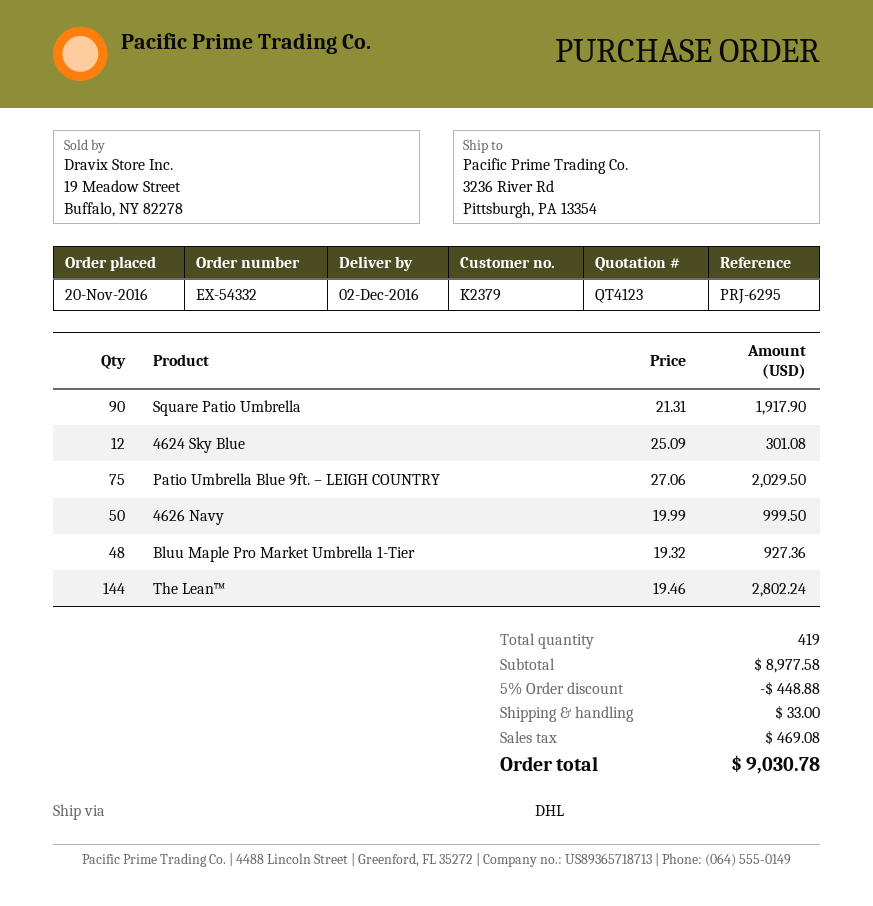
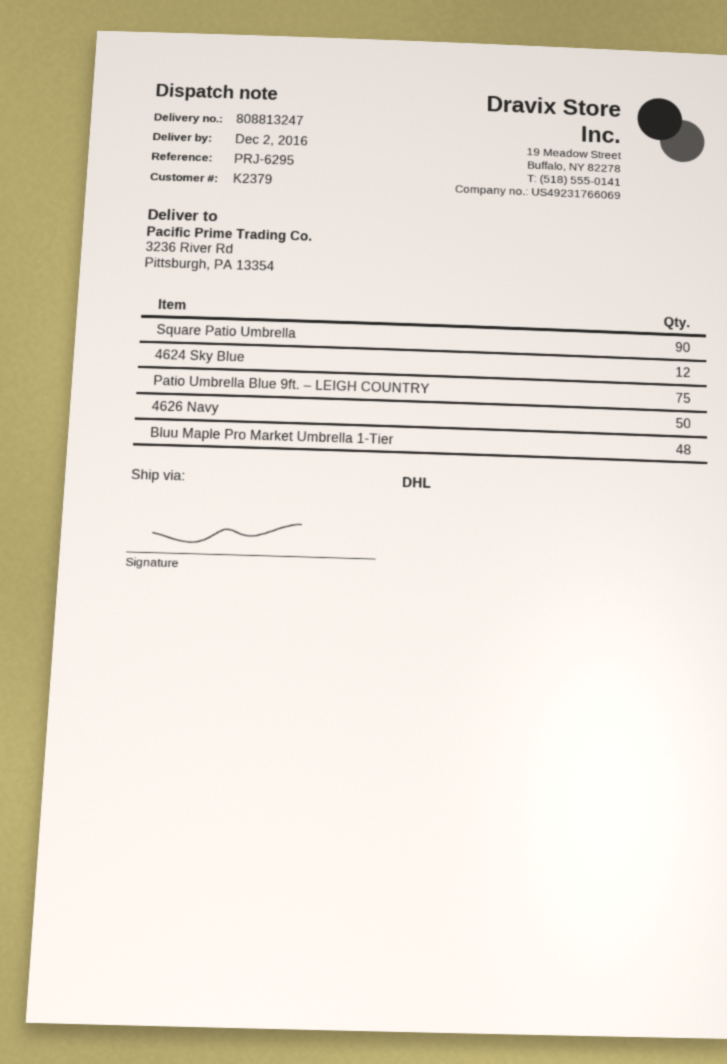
The Lean™: 144 -> none

